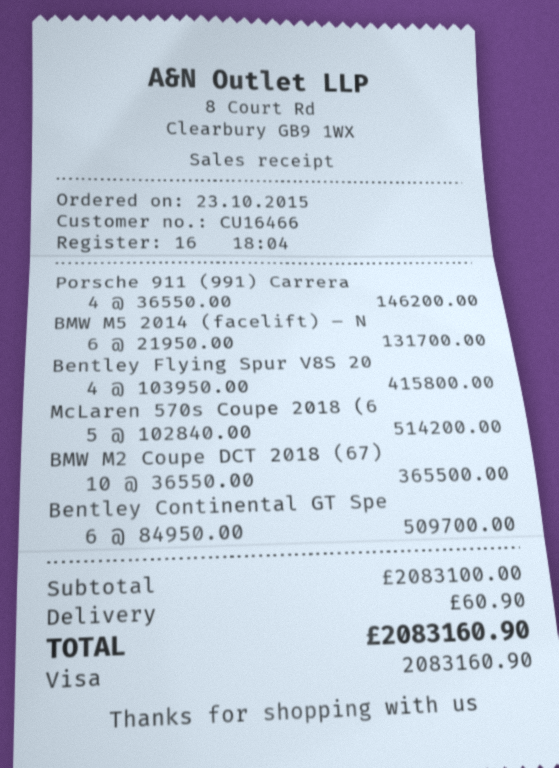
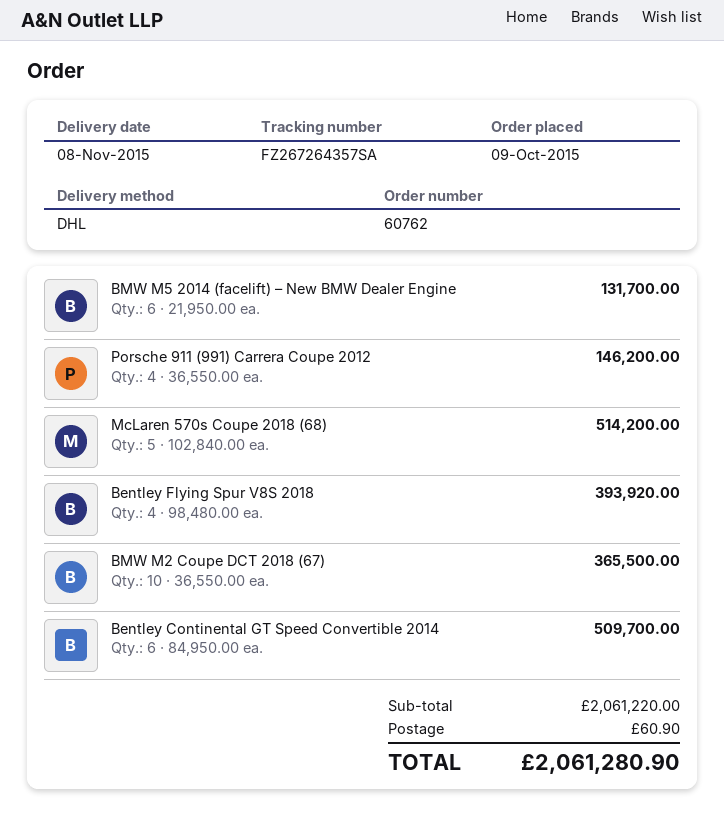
order date: 2015-10-23 -> 2015-10-09
Bentley Flying Spur V8S 20: 4 x 103950.00 = 415800.00 -> 4 x 98480.00 = 393920.00
subtotal: 2083100.00 -> 2061220.00
total: 2083160.90 -> 2061280.90

